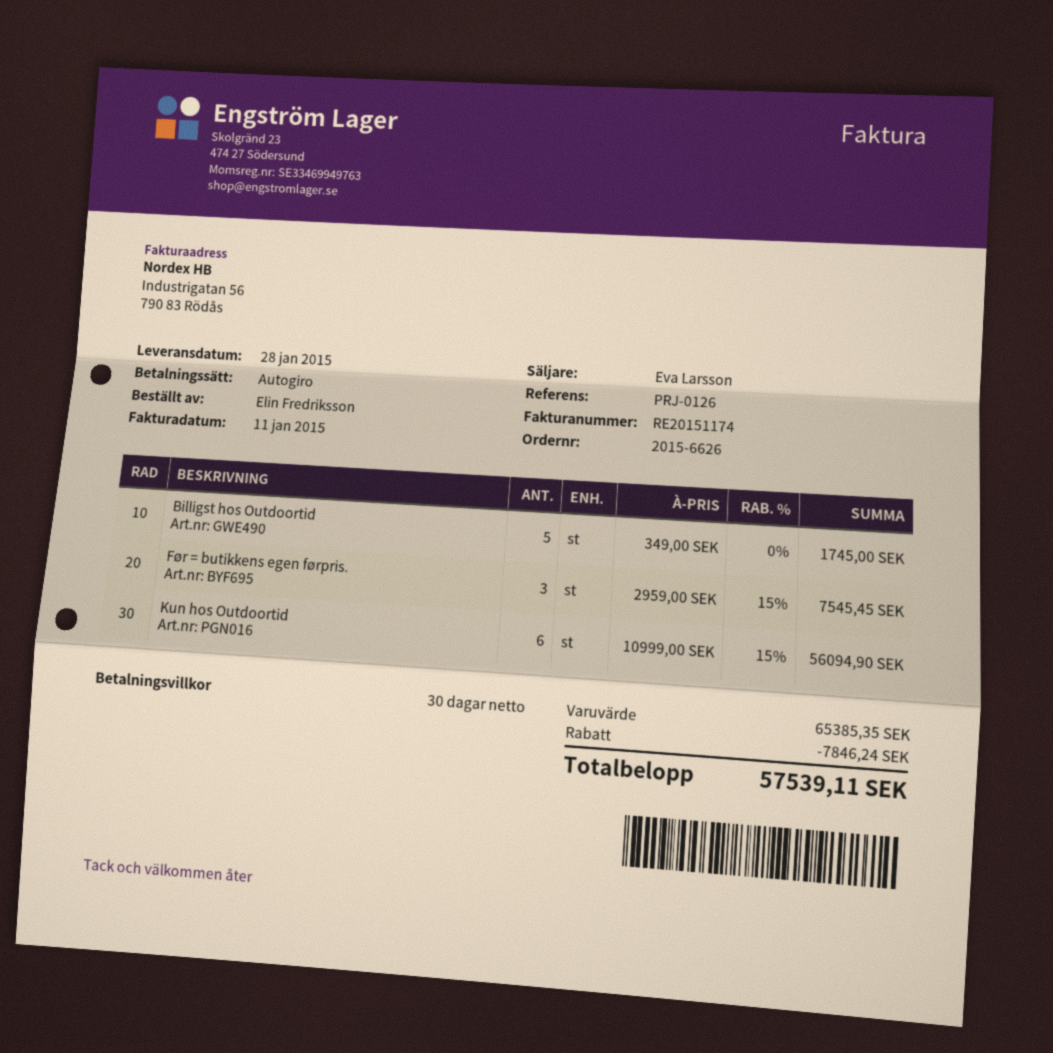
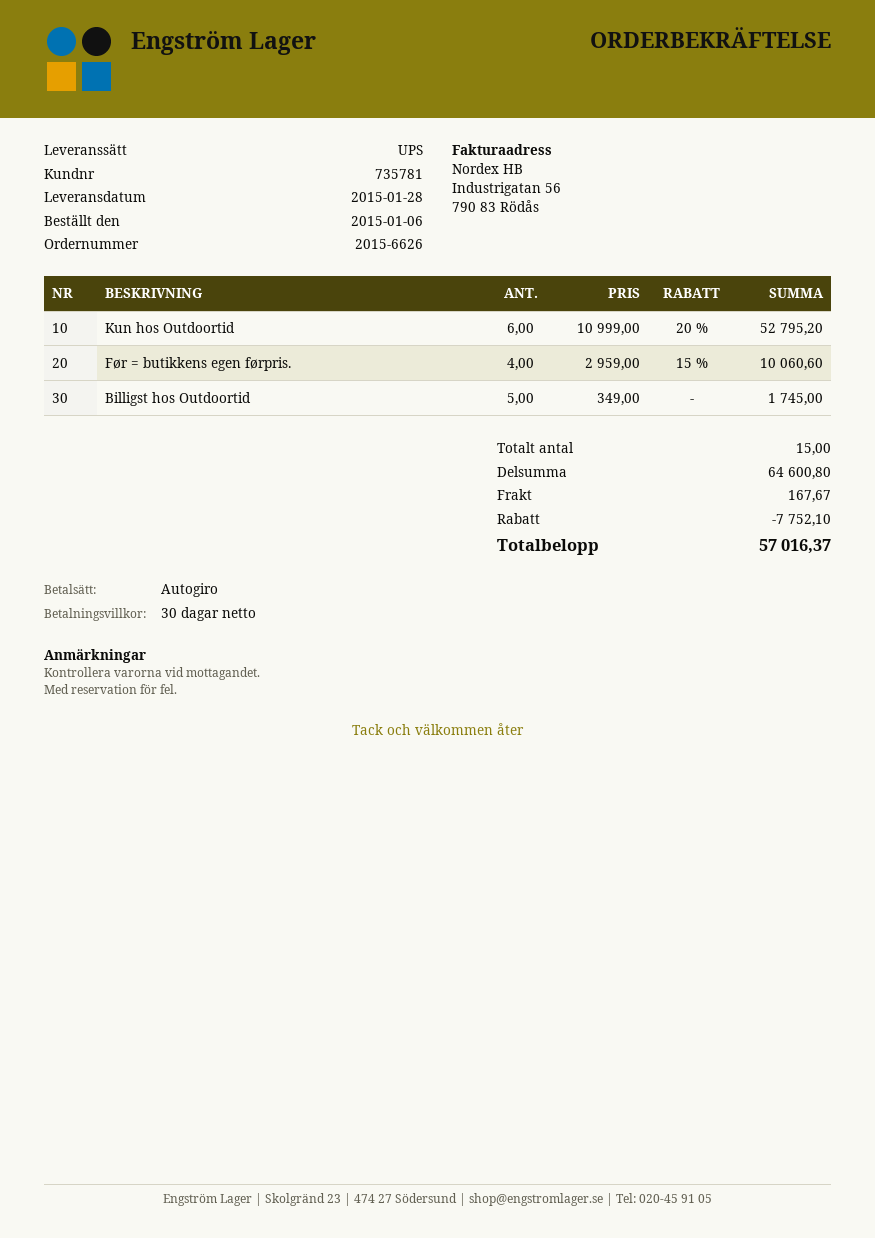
Før = butikkens egen førpris.: 3 x 2959.00 - 15% = 7545.45 -> 4 x 2959.00 - 15% = 10060.60
Kun hos Outdoortid: 6 x 10999.00 - 15% = 56094.90 -> 6 x 10999.00 - 20% = 52795.20
subtotal: 65385.35 -> 64600.80
discount: 7846.24 -> 7752.10
shipping: none -> 167.67
total: 57539.11 -> 57016.37

